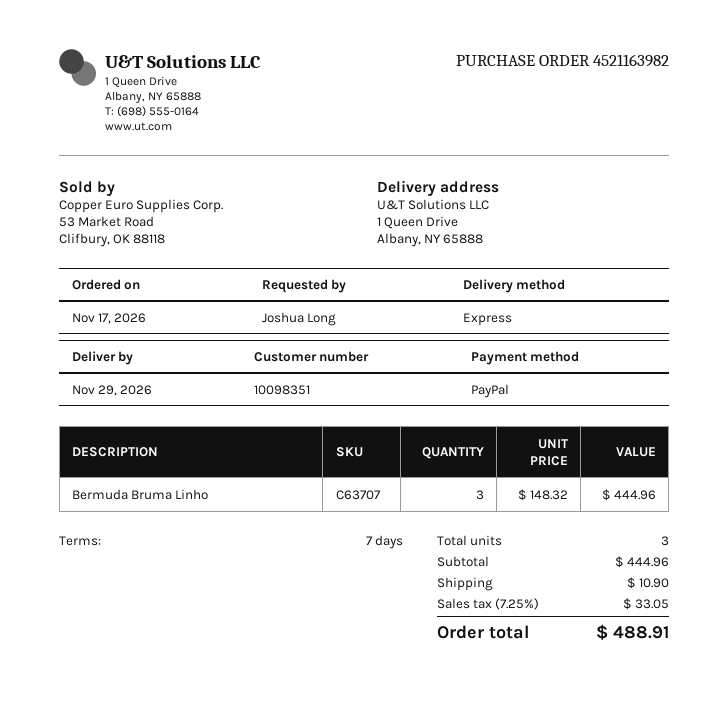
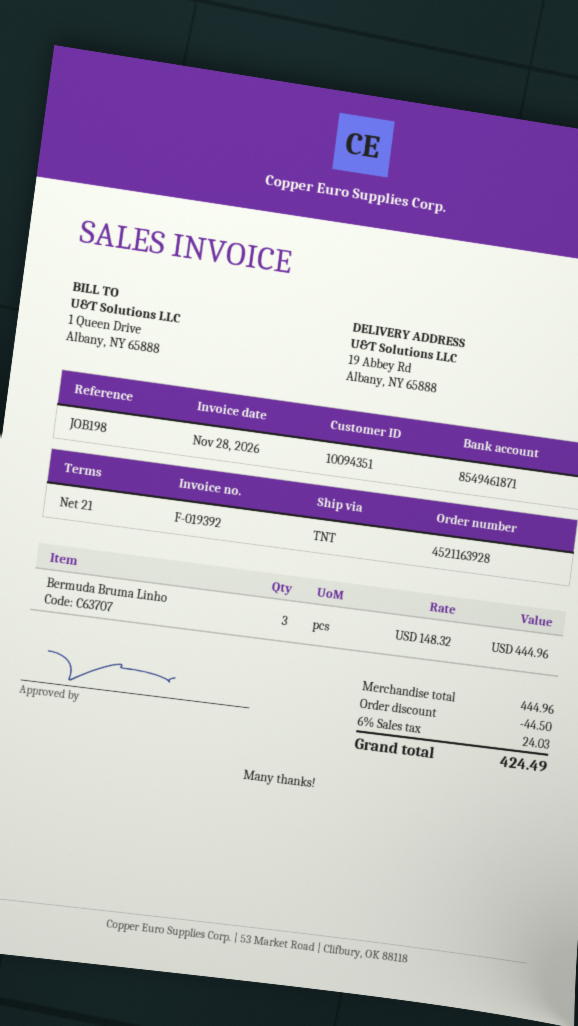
order number: 4521163982 -> 4521163928
payment terms: 7 days -> 21 days
customer number: 10098351 -> 10094351
shipping method: express -> TNT
ship to: 1 Queen Drive, Albany, NY 65888 -> 19 Abbey Rd, Albany, NY 65888
discount: none -> 44.50
shipping: 10.90 -> none
tax: 7.25% = 33.05 -> 6% = 24.03
total: 488.91 -> 424.49

